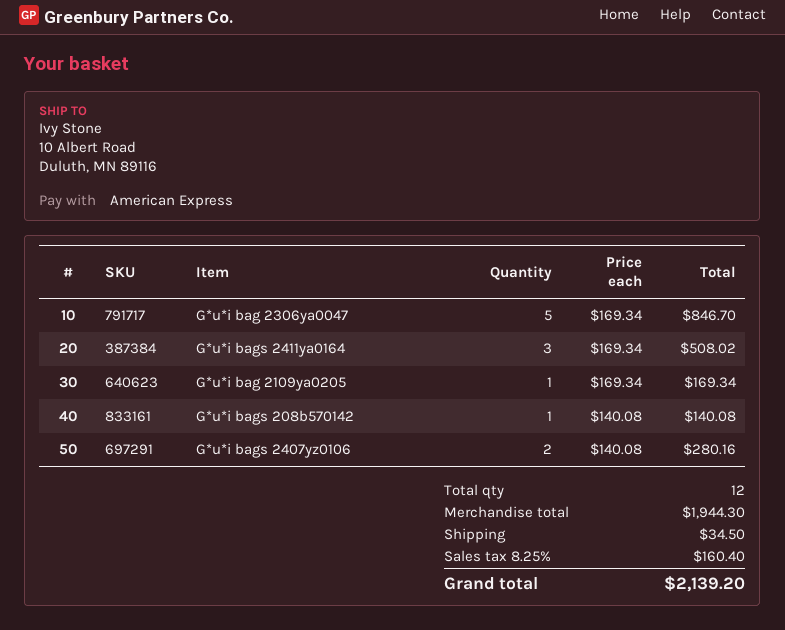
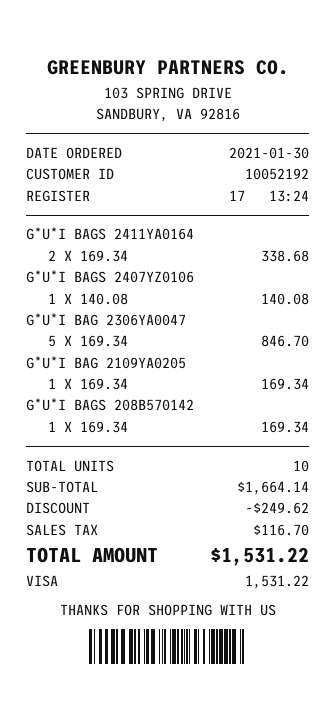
payment method: American Express -> Visa
G*u*i bags 2411ya0164: 3 x 169.34 = 508.02 -> 2 x 169.34 = 338.68
G*u*i bags 208b570142: 1 x 140.08 = 140.08 -> 1 x 169.34 = 169.34
G*u*i bags 2407yz0106: 2 x 140.08 = 280.16 -> 1 x 140.08 = 140.08
total quantity: 12 -> 10
subtotal: 1944.30 -> 1664.14
discount: none -> 249.62
shipping: 34.50 -> none
tax: 160.40 -> 116.70
total: 2139.20 -> 1531.22

